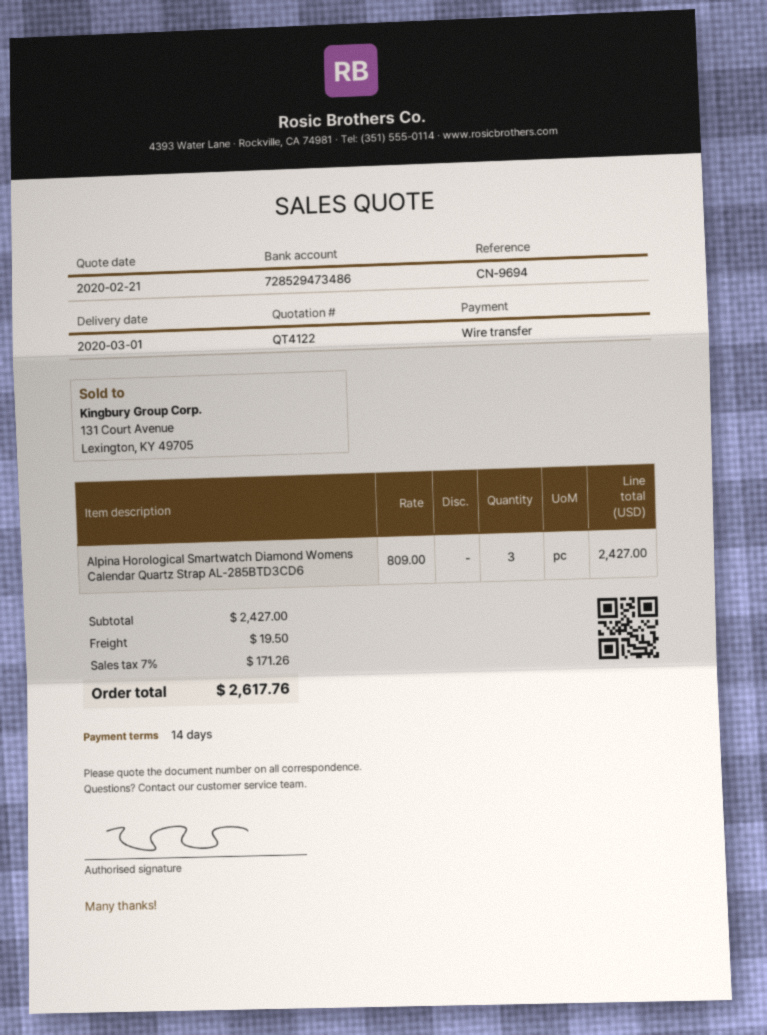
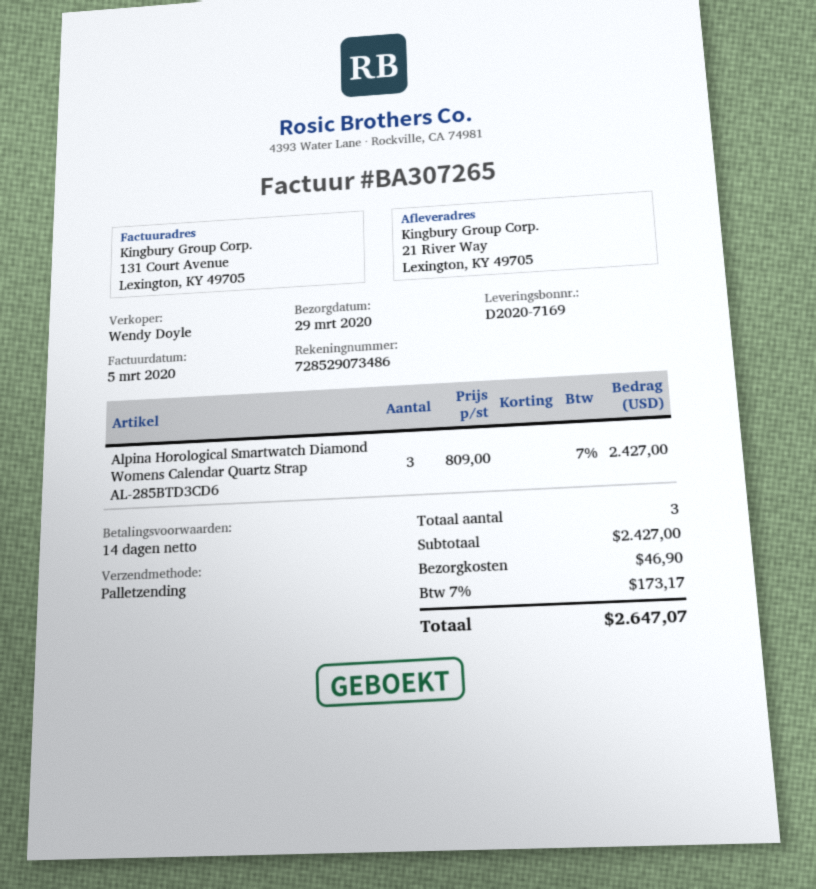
delivery date: 2020-03-01 -> 2020-03-29
bank account: 728529473486 -> 728529073486
shipping: 19.50 -> 46.90
tax: 7% = 171.26 -> 7% = 173.17
total: 2617.76 -> 2647.07

